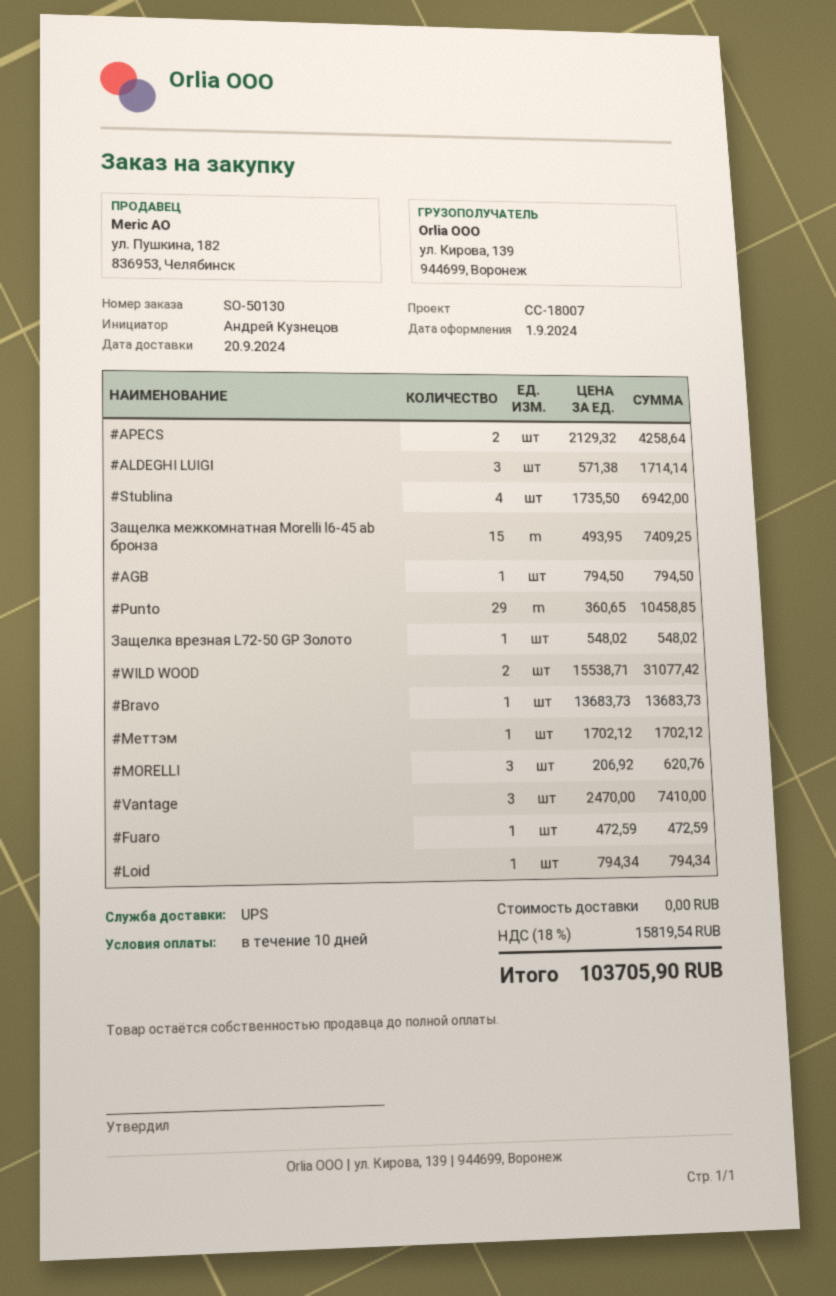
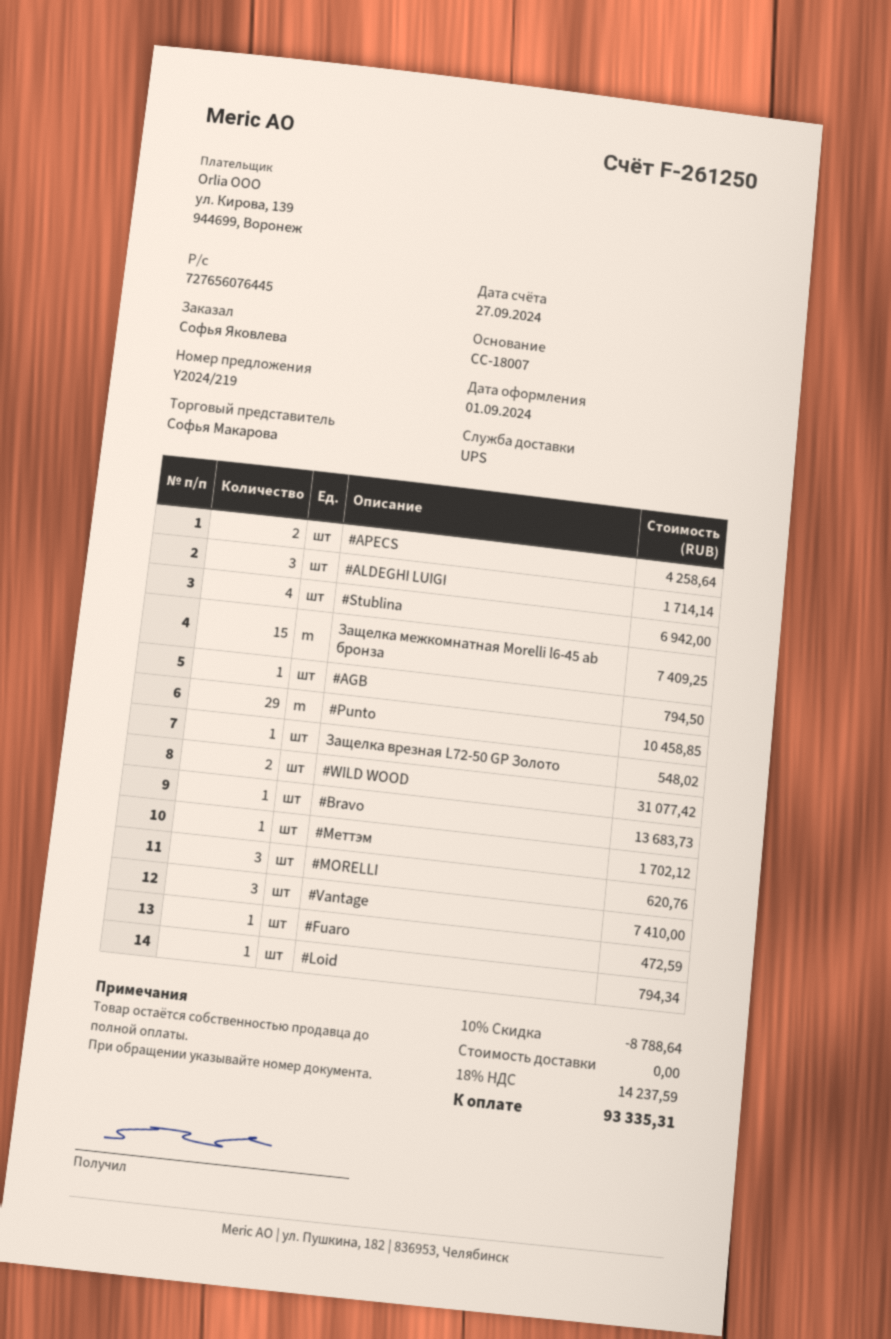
ordered by: Андрей Кузнецов -> Софья Яковлева
discount: none -> 10% = 8788.64
tax: 18% = 15819.54 -> 18% = 14237.59
total: 103705.90 -> 93335.31

